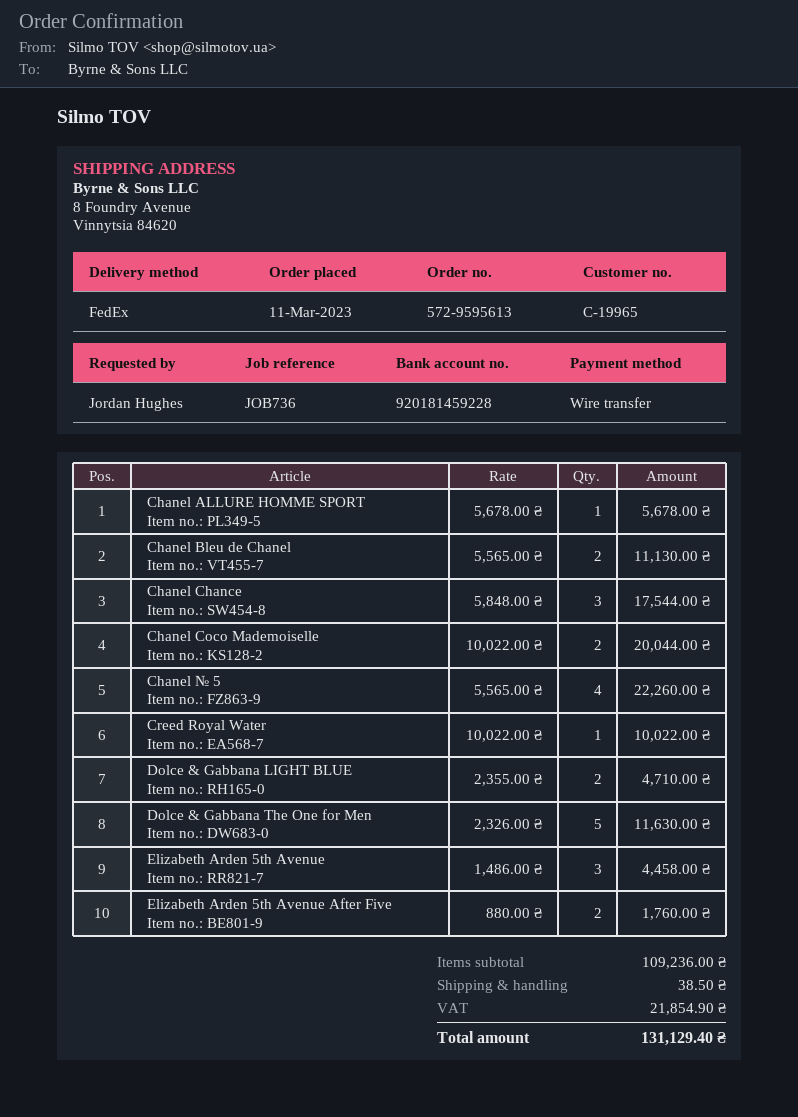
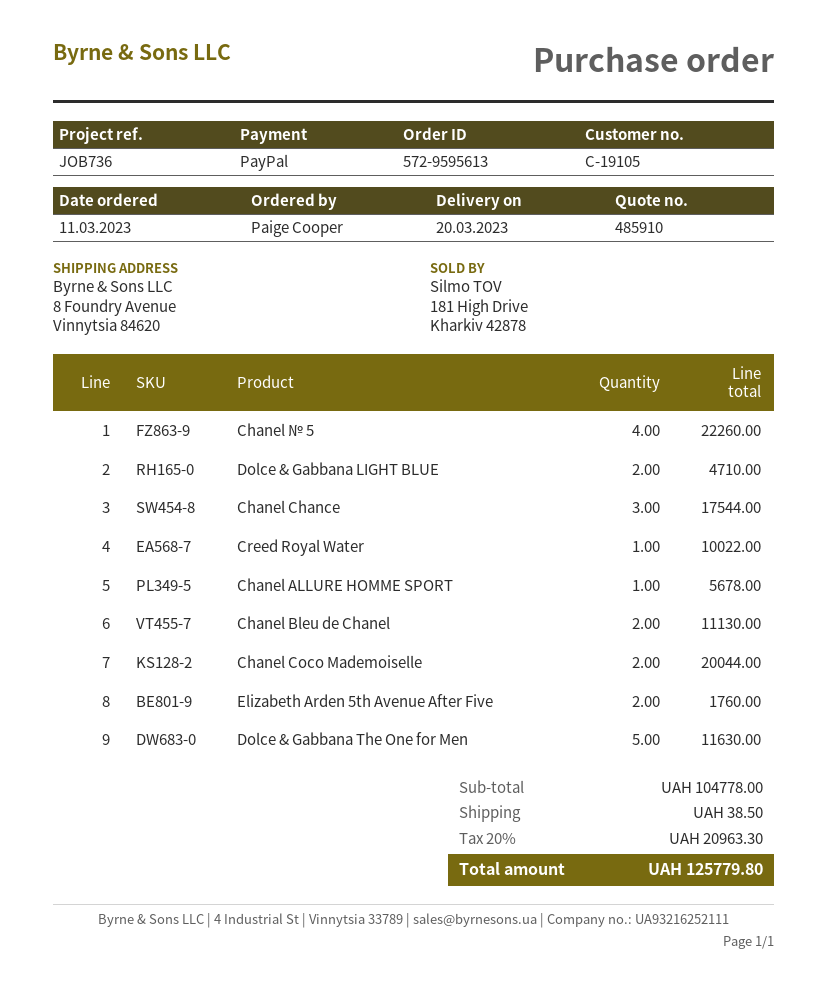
customer number: C-19965 -> C-19105
ordered by: Jordan Hughes -> Paige Cooper
payment method: bank transfer -> PayPal
Elizabeth Arden 5th Avenue: 3 for 4458.00 -> none
subtotal: 109236.00 -> 104778.00
tax: 21854.90 -> 20963.30
total: 131129.40 -> 125779.80

